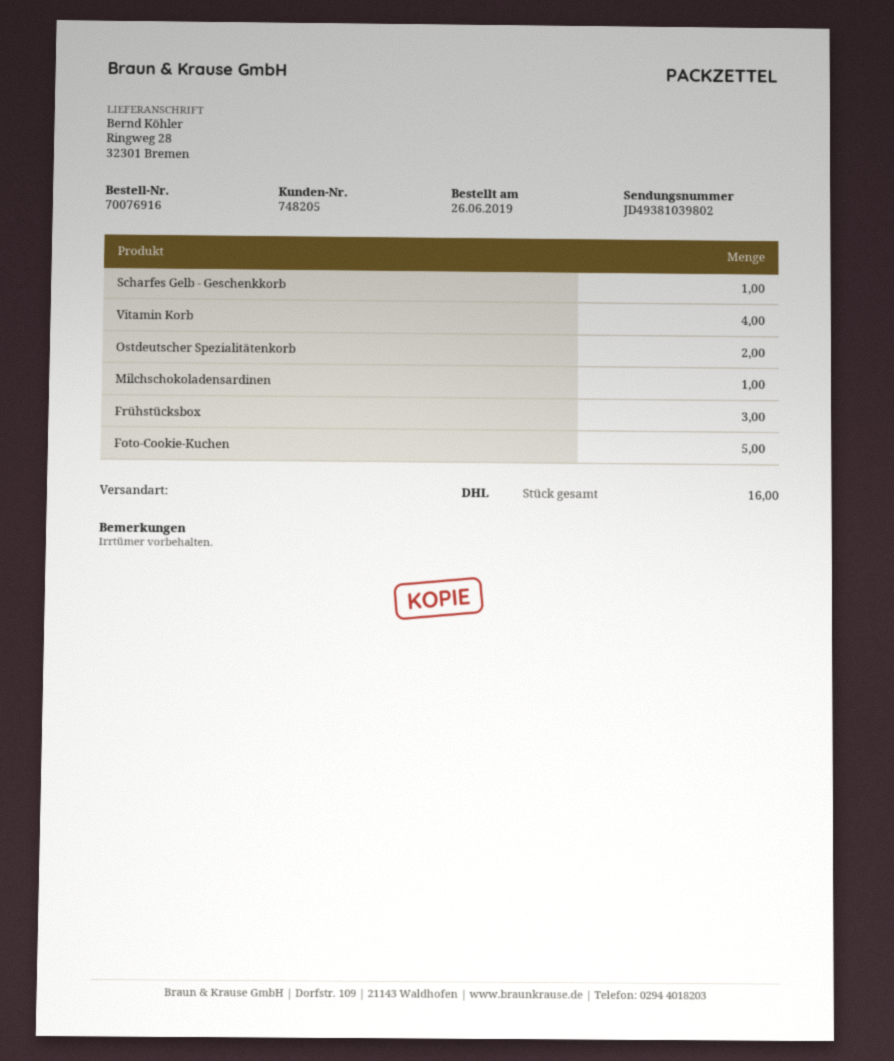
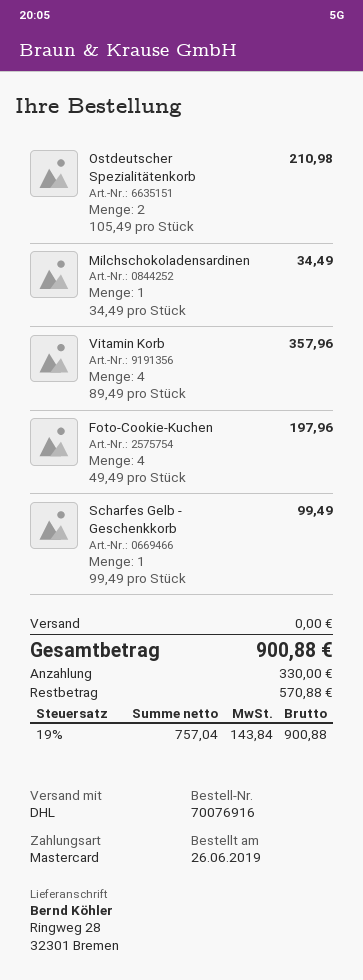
Frühstücksbox: 3 -> none
Foto-Cookie-Kuchen: 5 -> 4

